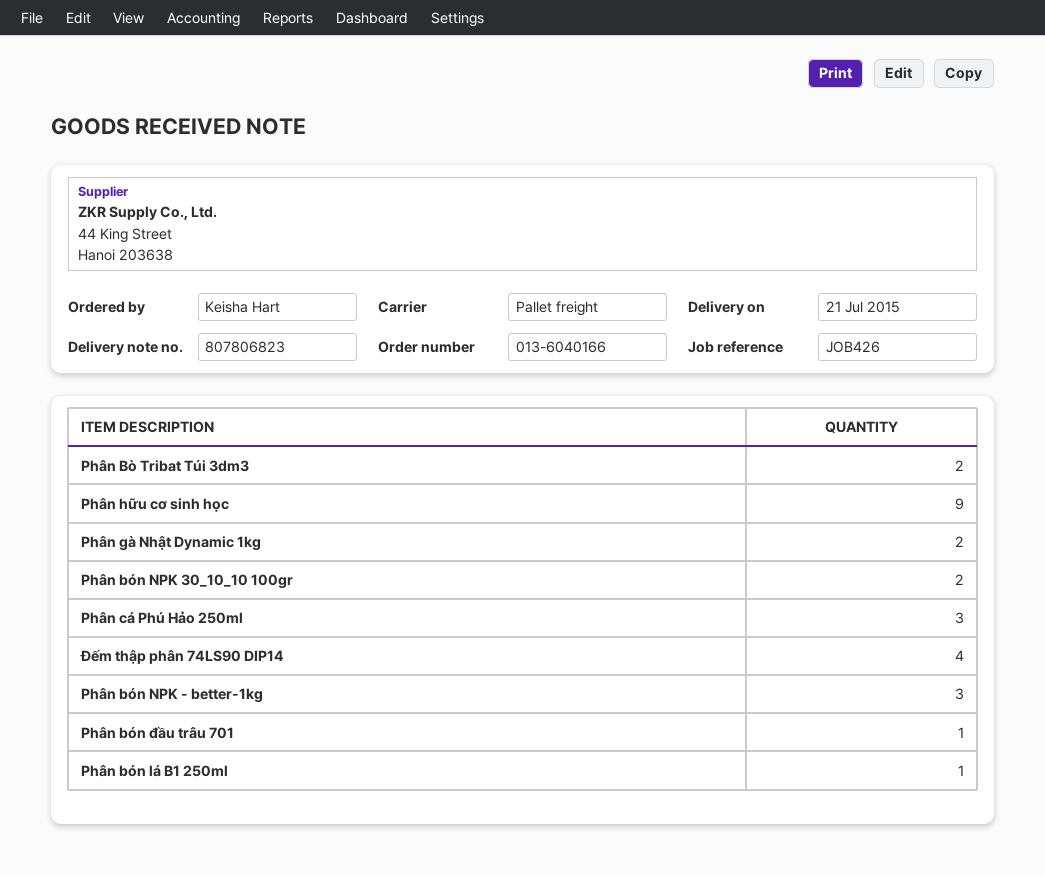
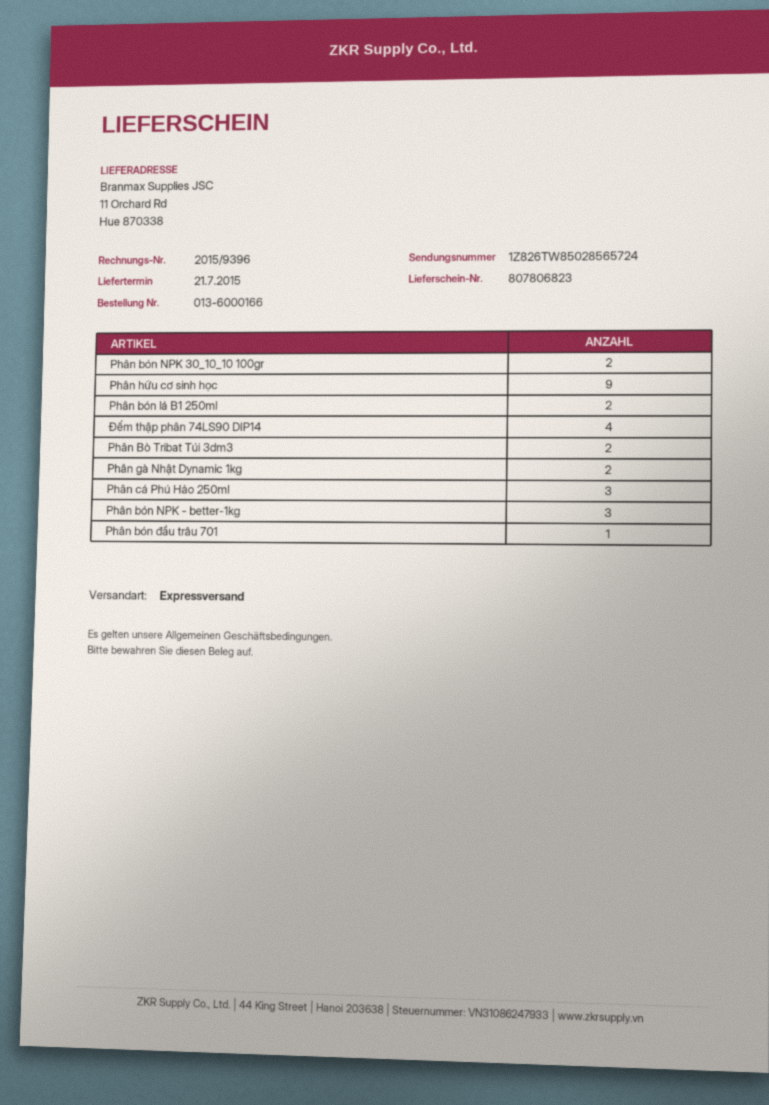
order number: 013-6040166 -> 013-6000166
shipping method: pallet freight -> express
Phân bón lá B1 250ml: 1 -> 2

